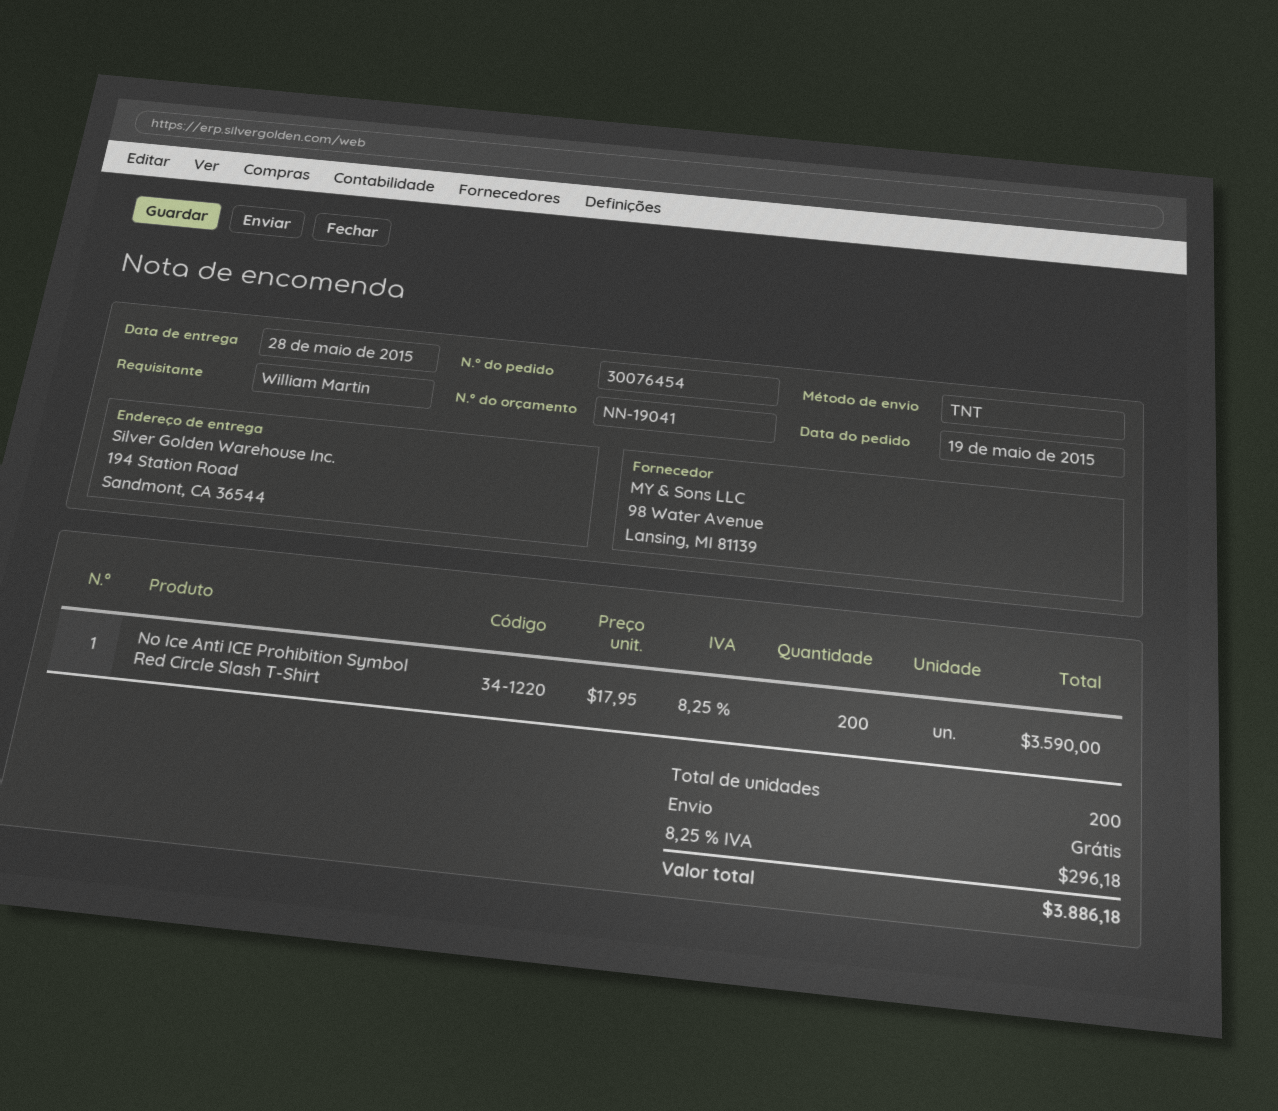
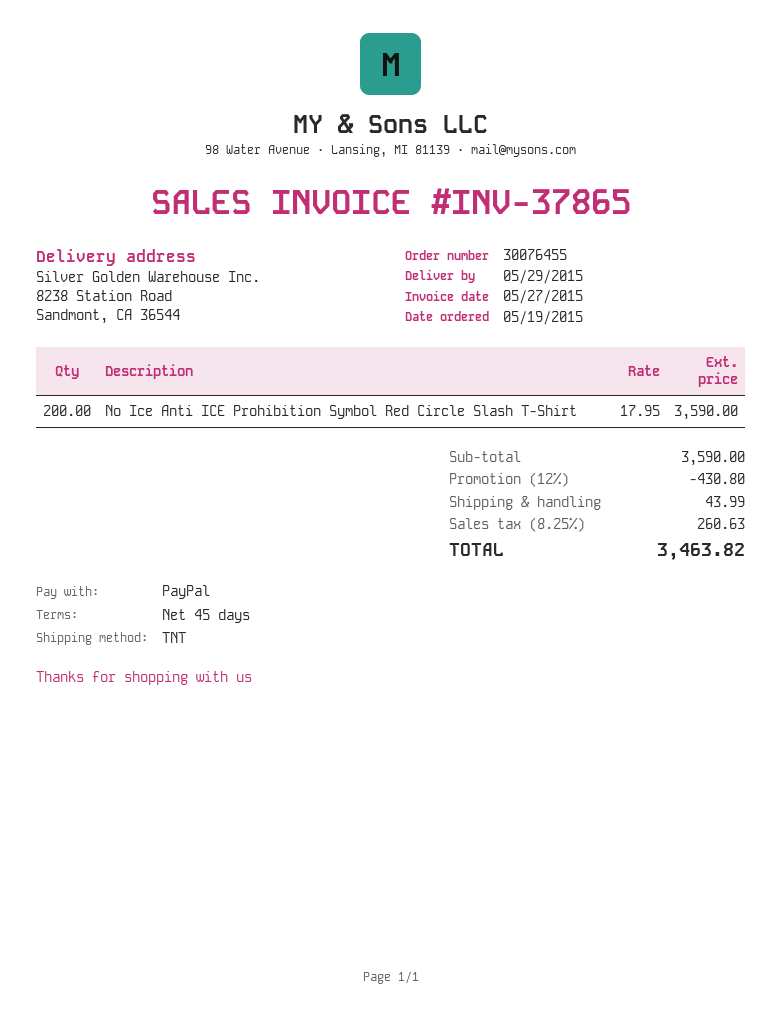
order number: 30076454 -> 30076455
delivery date: 2015-05-28 -> 2015-05-29
ship to: 194 Station Road, Sandmont, CA 36544 -> 8238 Station Road, Sandmont, CA 36544
discount: none -> 12% = 430.80
shipping: 0.00 -> 43.99
tax: 8.25% = 296.18 -> 8.25% = 260.63
total: 3886.18 -> 3463.82

